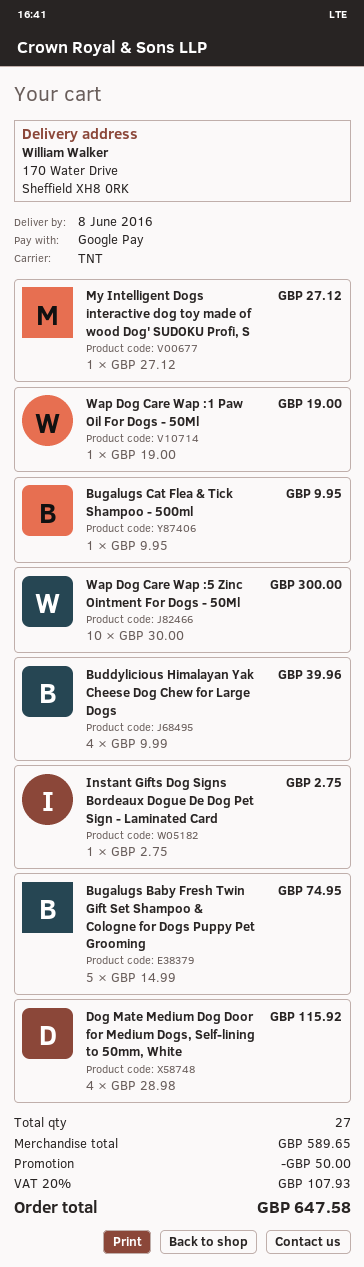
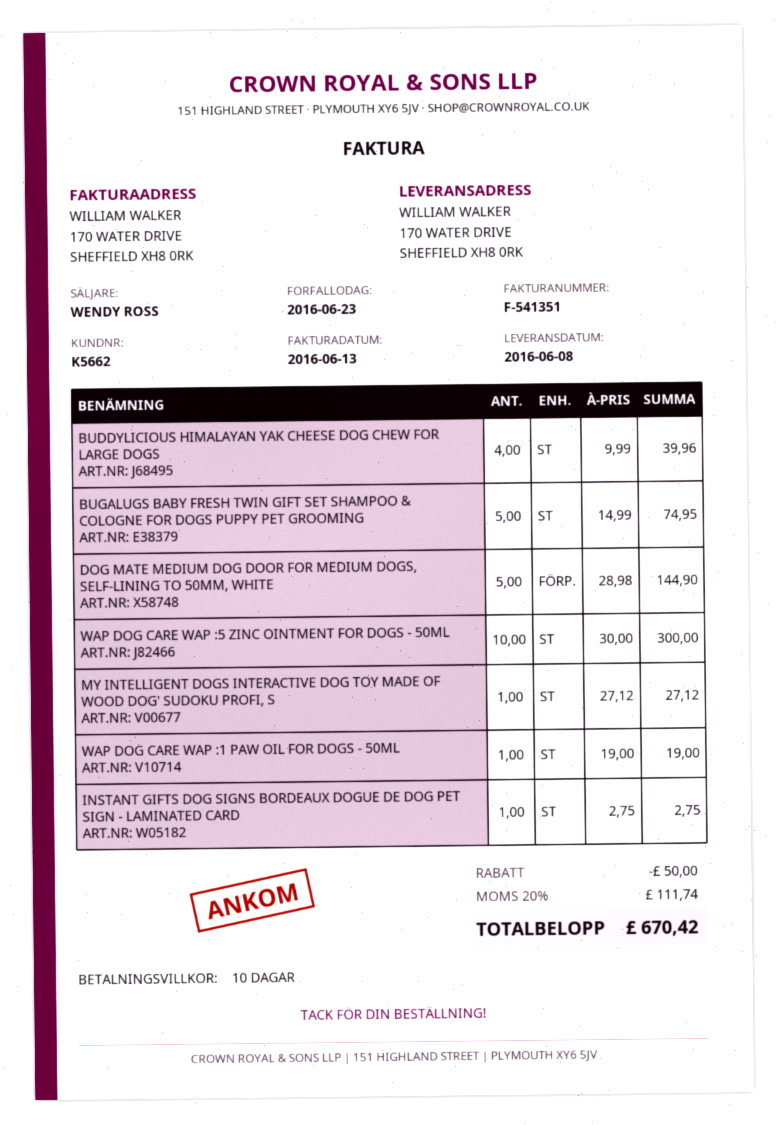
Bugalugs Cat Flea & Tick Shampoo - 500ml: 1 x 9.95 = 9.95 -> none
Dog Mate Medium Dog Door for Medium Dogs, Self-lining to 50mm, White: 4 x 28.98 = 115.92 -> 5 x 28.98 = 144.90
tax: 20% = 107.93 -> 20% = 111.74
total: 647.58 -> 670.42

